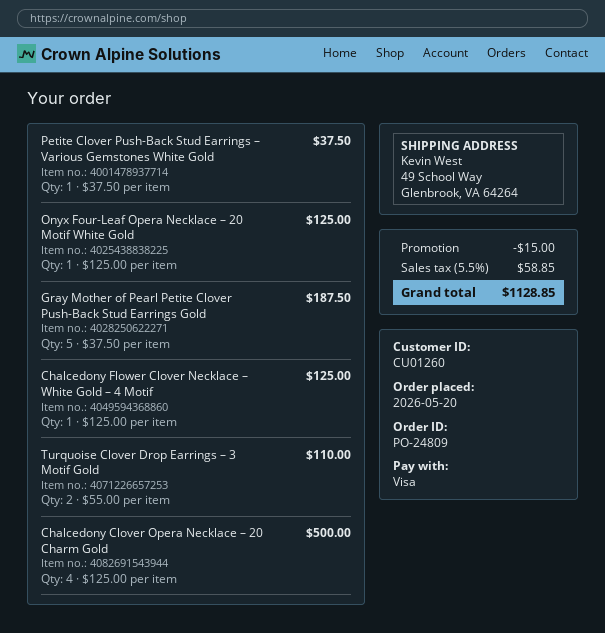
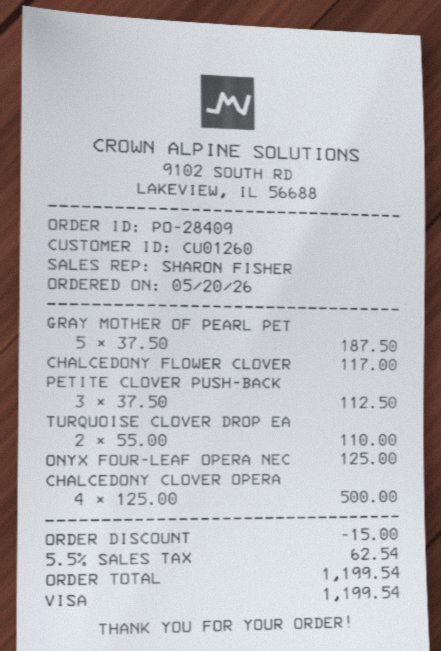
order number: PO-24809 -> PO-28409
Petite Clover Push-Back Stud Earrings – Various Gemstones White Gold: 1 x 37.50 = 37.50 -> 3 x 37.50 = 112.50
Chalcedony Flower Clover Necklace – White Gold – 4 Motif: 1 x 125.00 = 125.00 -> 1 x 117.00 = 117.00
tax: 5.5% = 58.85 -> 5.5% = 62.54
total: 1128.85 -> 1199.54

